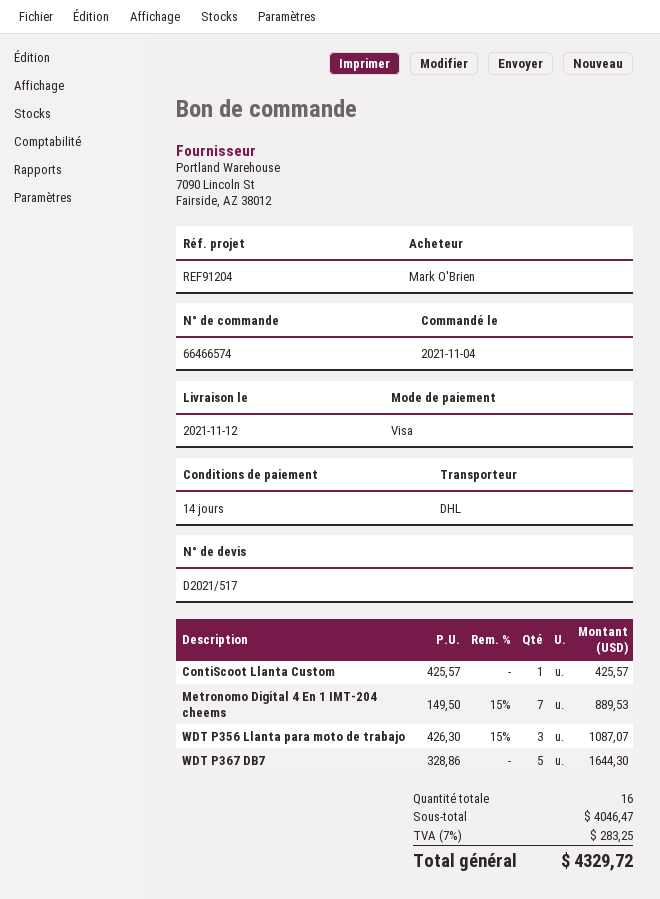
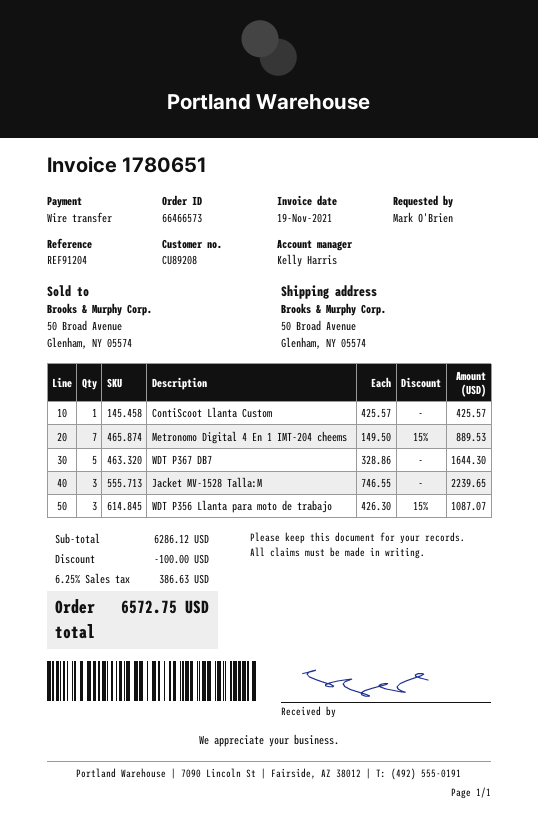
order number: 66466574 -> 66466573
payment method: Visa -> bank transfer
Jacket MV-1528 Talla:M: none -> 3 x 746.55 = 2239.65
subtotal: 4046.47 -> 6286.12
discount: none -> 100.00
tax: 7% = 283.25 -> 6.25% = 386.63
total: 4329.72 -> 6572.75

